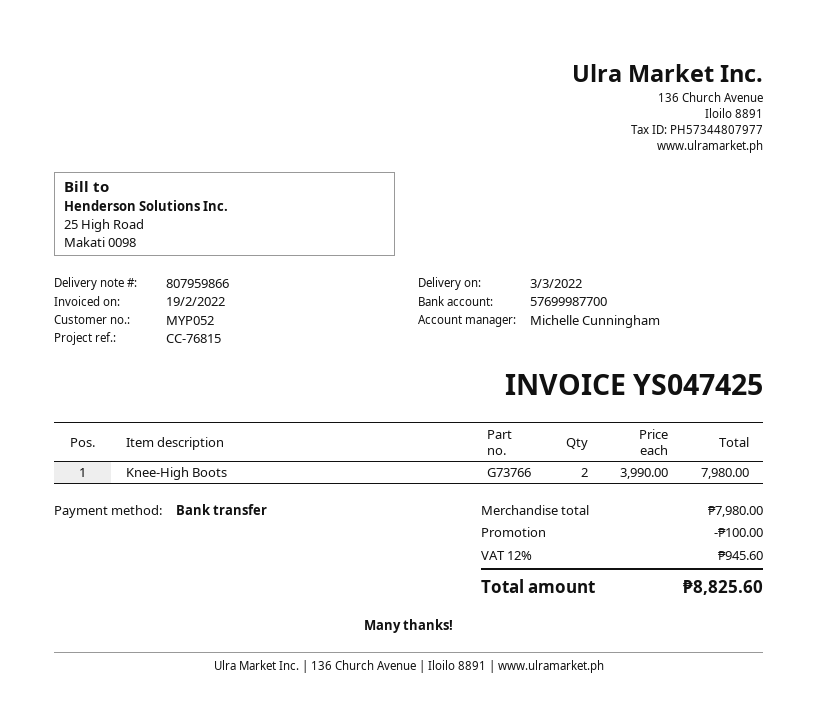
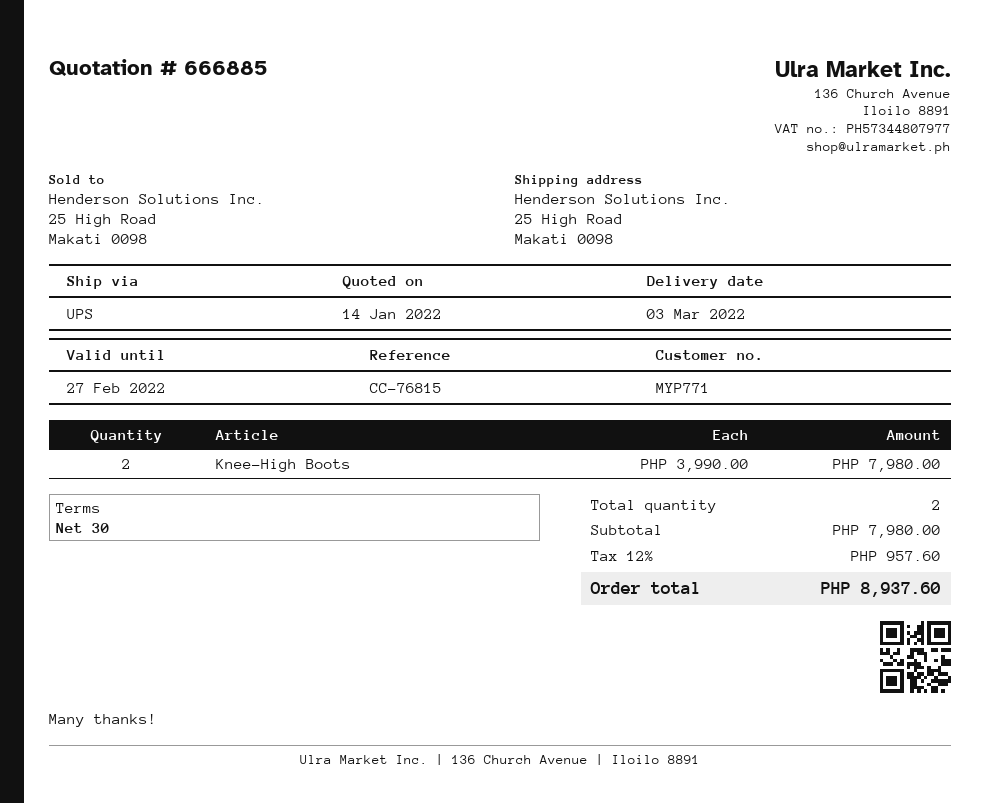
customer number: MYP052 -> MYP771
discount: 100.00 -> none
tax: 12% = 945.60 -> 12% = 957.60
total: 8825.60 -> 8937.60

